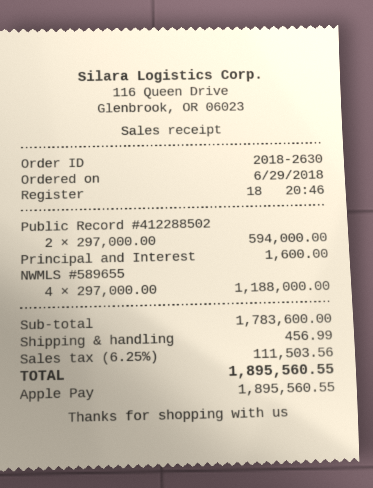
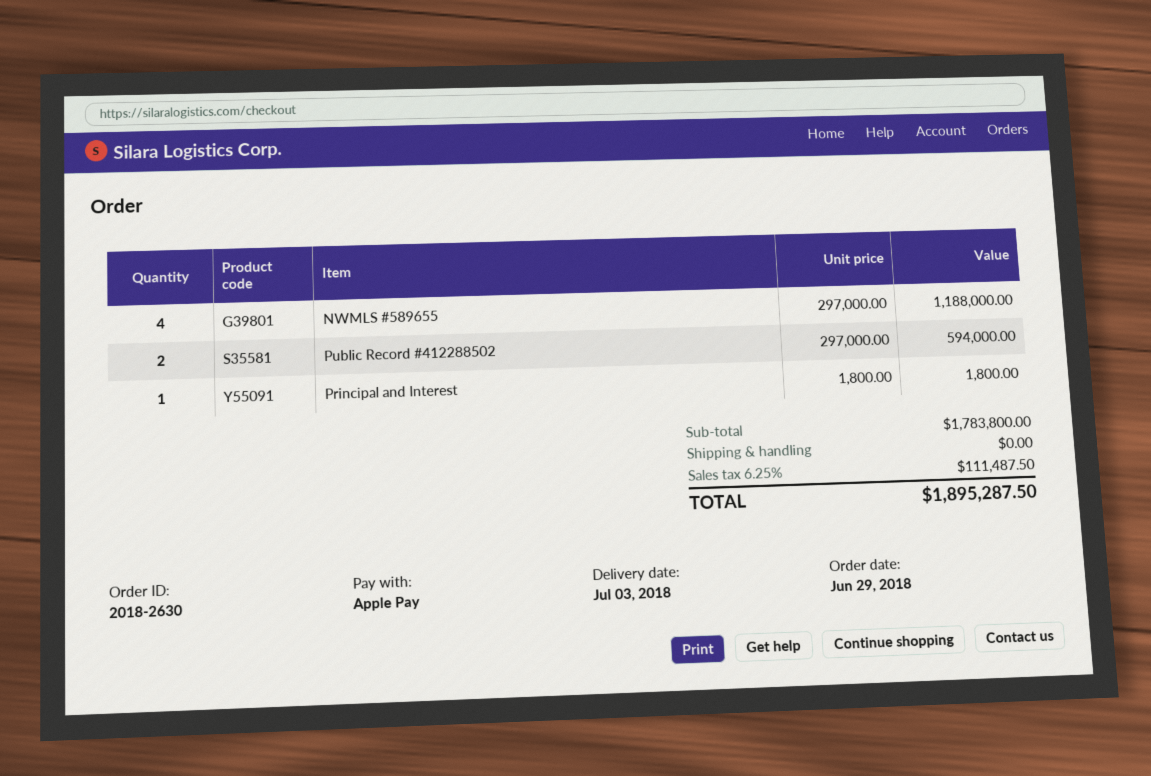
Principal and Interest: 1 x 1600.00 = 1600.00 -> 1 x 1800.00 = 1800.00
subtotal: 1783600.00 -> 1783800.00
shipping: 456.99 -> 0.00
tax: 6.25% = 111503.56 -> 6.25% = 111487.50
total: 1895560.55 -> 1895287.50

